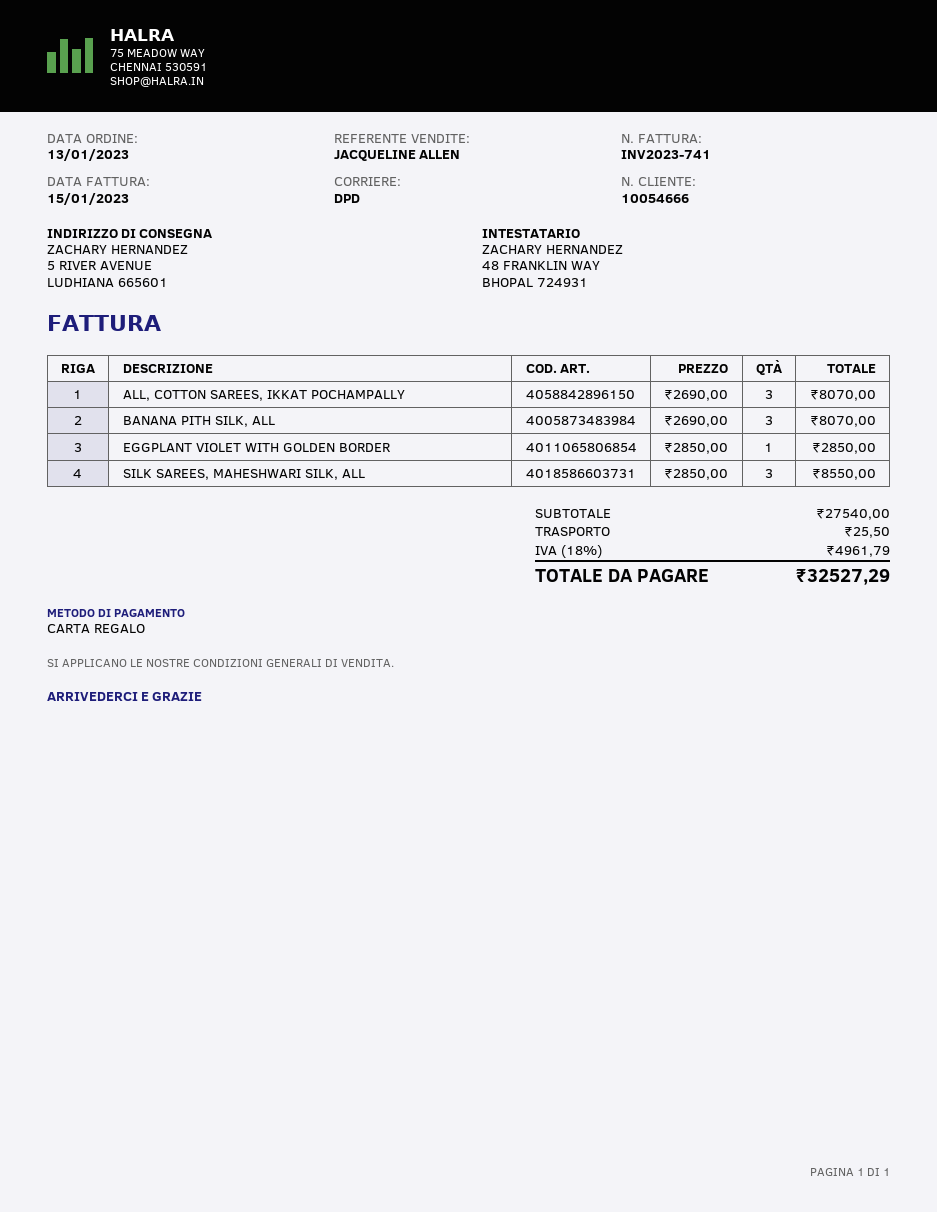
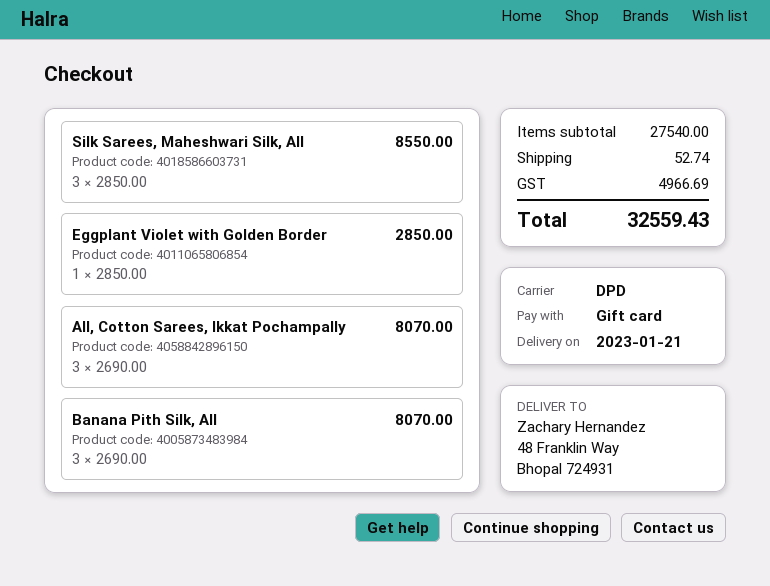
ship to: 5 RIVER AVENUE, LUDHIANA 665601 -> 48 Franklin Way, Bhopal 724931
shipping: 25.50 -> 52.74
tax: 4961.79 -> 4966.69
total: 32527.29 -> 32559.43

